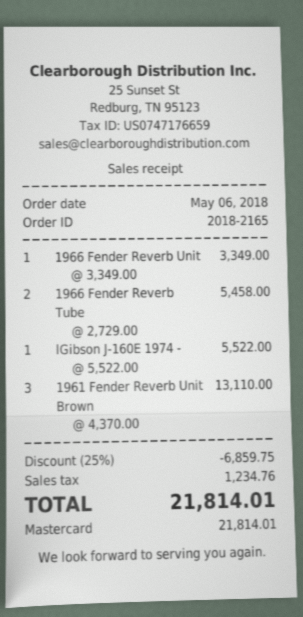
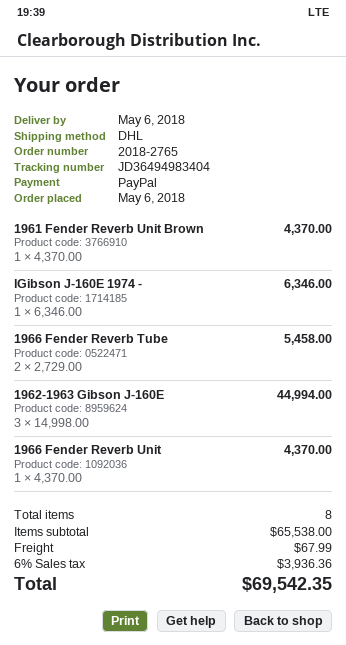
order number: 2018-2165 -> 2018-2765
payment method: Mastercard -> PayPal
1966 Fender Reverb Unit: 1 x 3349.00 = 3349.00 -> 1 x 4370.00 = 4370.00
lGibson J-160E 1974 -: 1 x 5522.00 = 5522.00 -> 1 x 6346.00 = 6346.00
1961 Fender Reverb Unit Brown: 3 x 4370.00 = 13110.00 -> 1 x 4370.00 = 4370.00
1962-1963 Gibson J-160E: none -> 3 x 14998.00 = 44994.00
discount: 25% = 6859.75 -> none
shipping: none -> 67.99
tax: 1234.76 -> 3936.36
total: 21814.01 -> 69542.35

